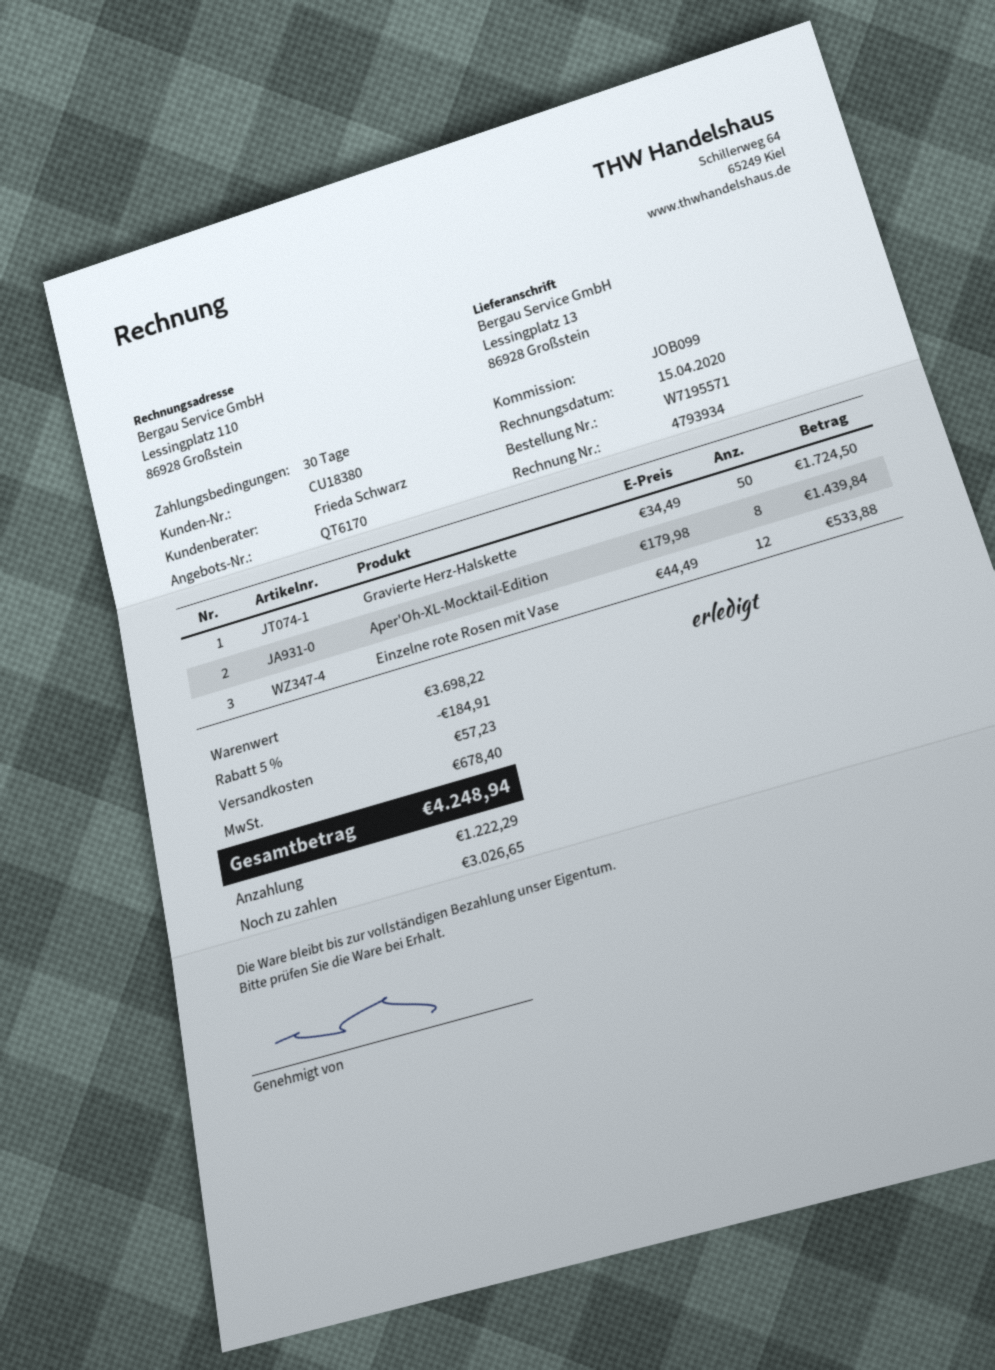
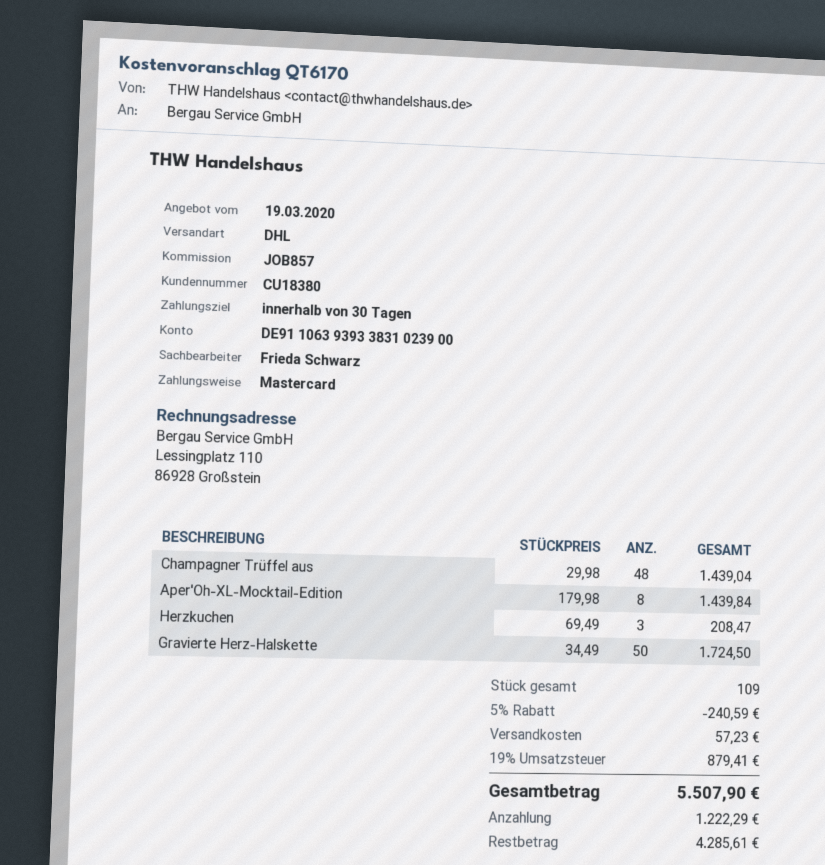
reference: JOB099 -> JOB857
Einzelne rote Rosen mit Vase: 12 x 44.49 = 533.88 -> none
Champagner Trüffel aus: none -> 48 x 29.98 = 1439.04
Herzkuchen: none -> 3 x 69.49 = 208.47
discount: 5% = 184.91 -> 5% = 240.59
tax: 678.40 -> 879.41
total: 4248.94 -> 5507.90
balance: 3026.65 -> 4285.61

